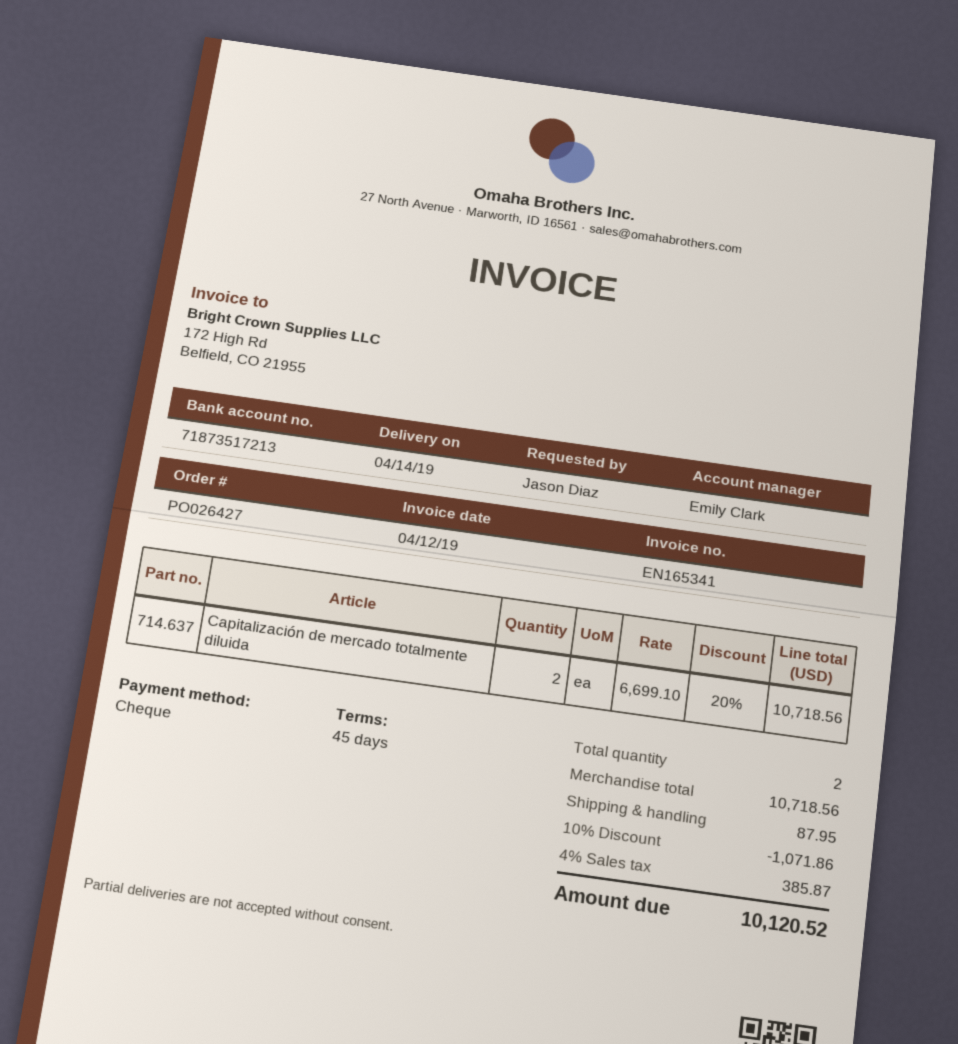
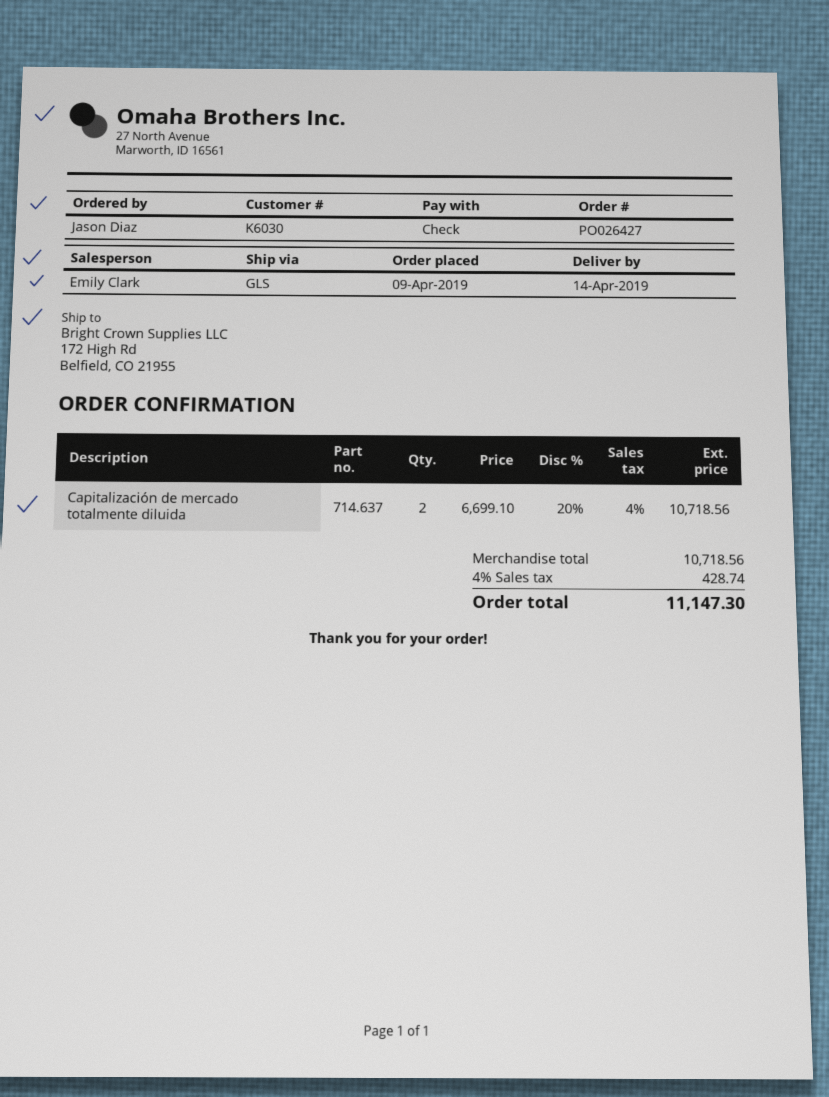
discount: 10% = 1071.86 -> none
shipping: 87.95 -> none
tax: 4% = 385.87 -> 4% = 428.74
total: 10120.52 -> 11147.30

